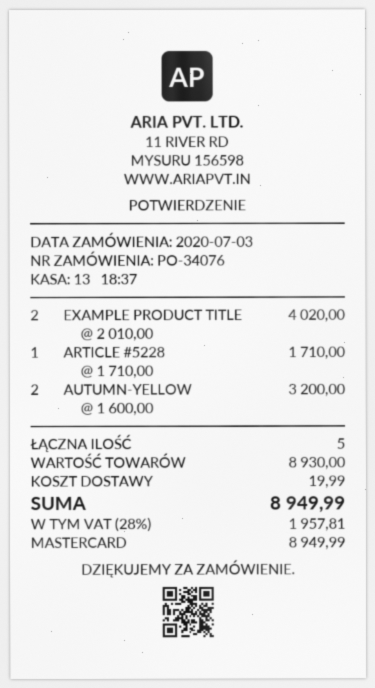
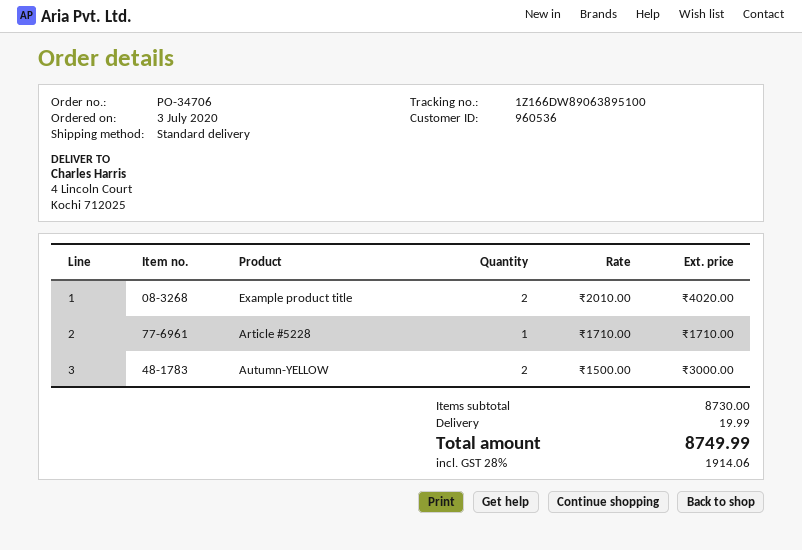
order number: PO-34076 -> PO-34706
AUTUMN-YELLOW: 2 x 1600.00 = 3200.00 -> 2 x 1500.00 = 3000.00
subtotal: 8930.00 -> 8730.00
tax: 28% = 1957.81 -> 28% = 1914.06
total: 8949.99 -> 8749.99

